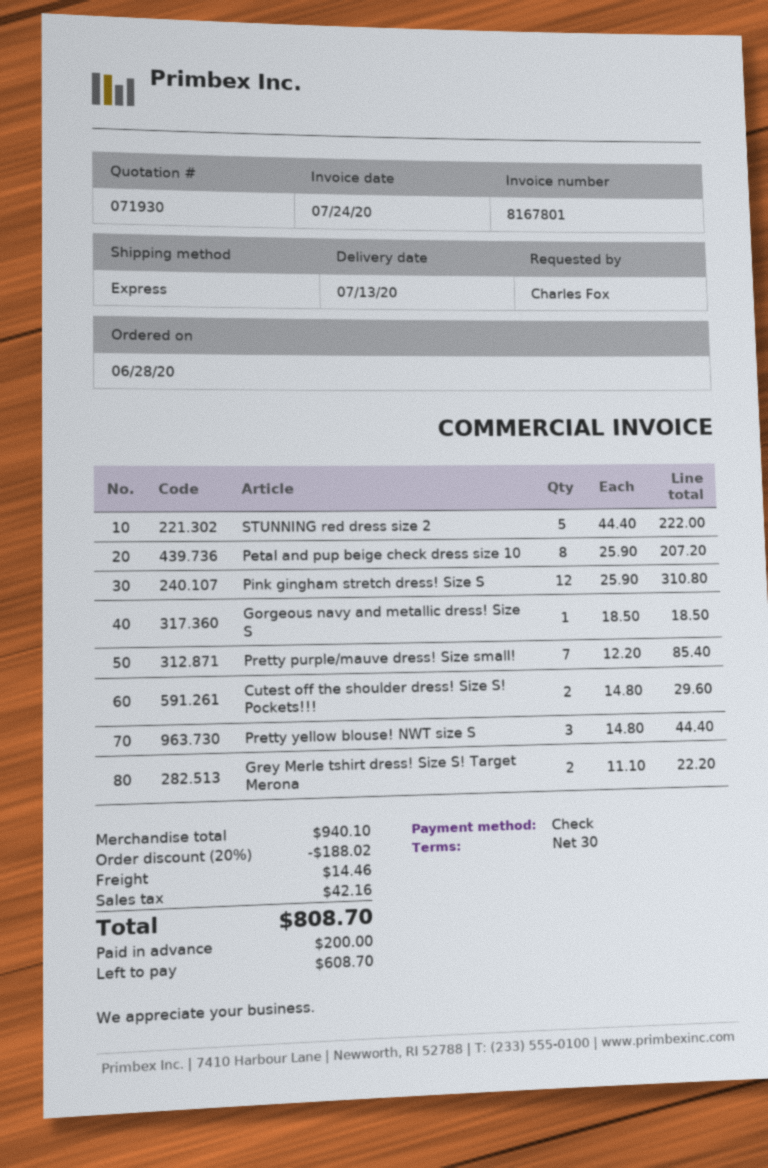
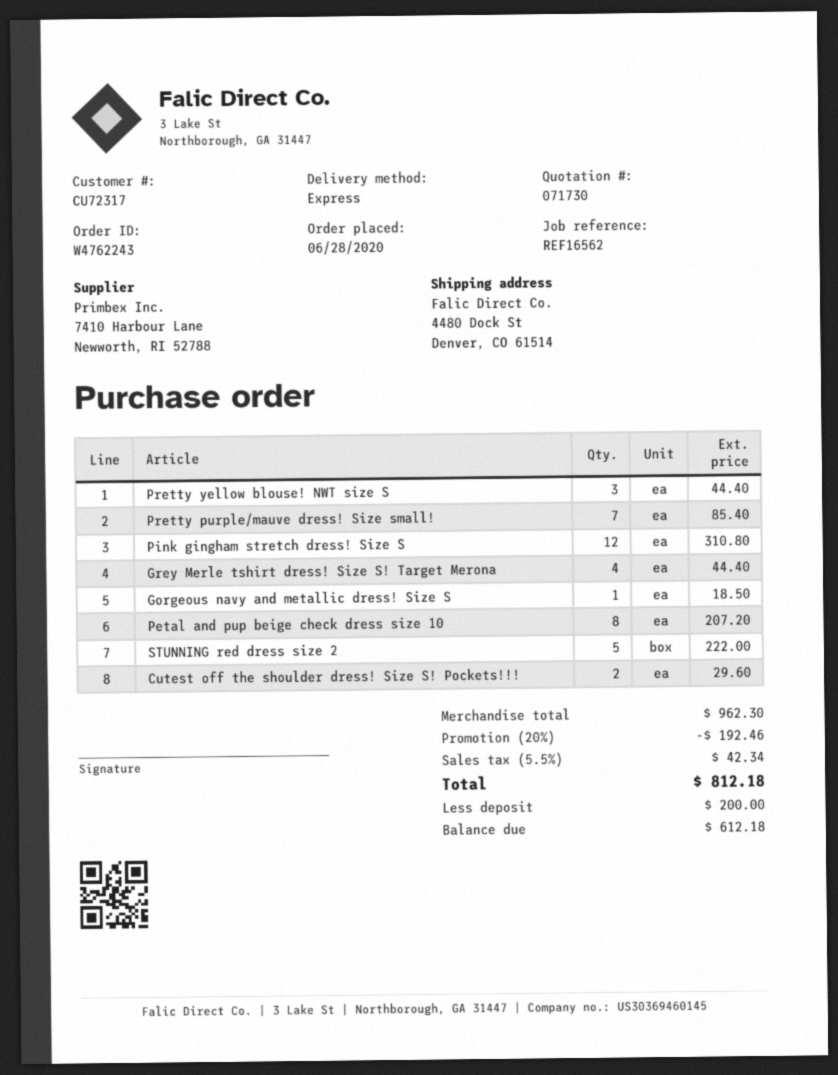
quote number: 071930 -> 071730
Grey Merle tshirt dress! Size S! Target Merona: 2 for 22.20 -> 4 for 44.40
subtotal: 940.10 -> 962.30
discount: 20% = 188.02 -> 20% = 192.46
shipping: 14.46 -> none
tax: 42.16 -> 42.34
total: 808.70 -> 812.18
balance: 608.70 -> 612.18

